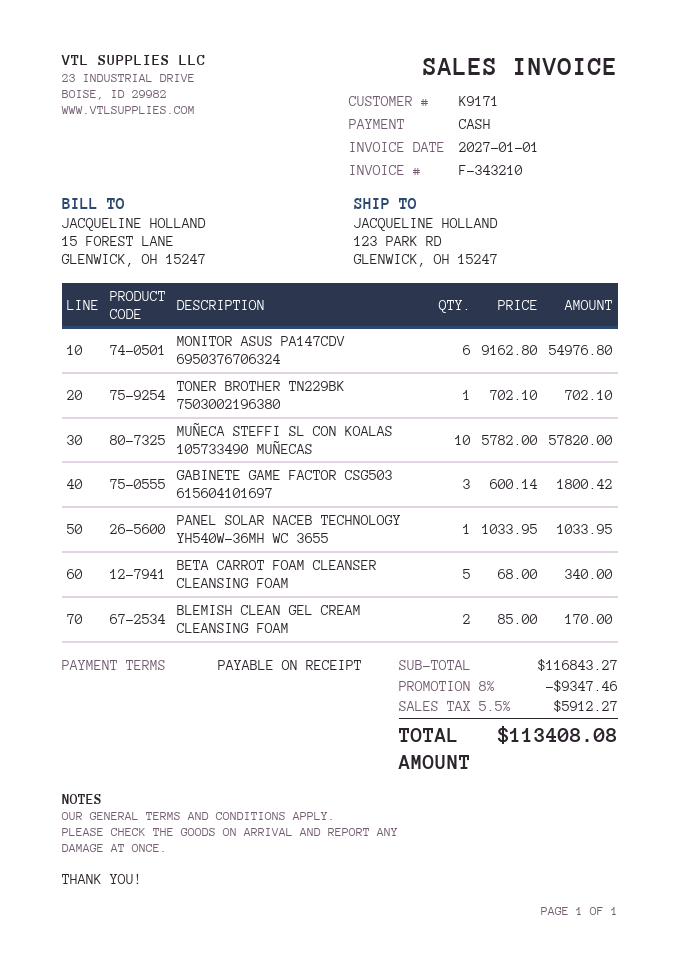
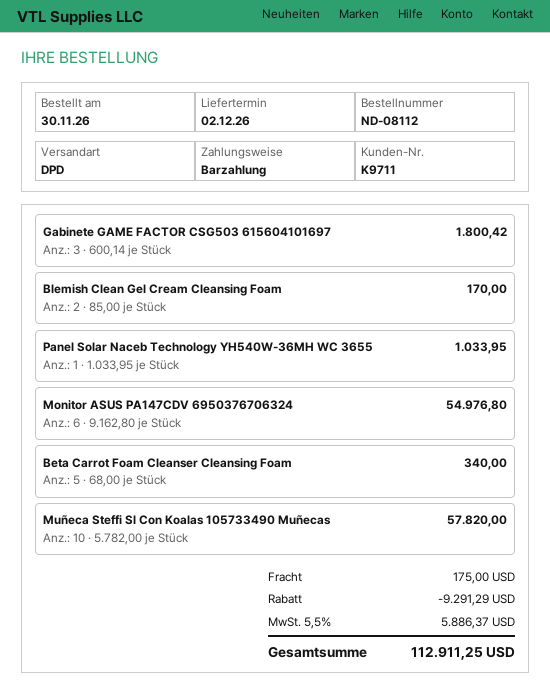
customer number: K9171 -> K9711
TONER BROTHER TN229BK 7503002196380: 1 x 702.10 = 702.10 -> none
discount: 9347.46 -> 9291.29
shipping: none -> 175.00
tax: 5.5% = 5912.27 -> 5.5% = 5886.37
total: 113408.08 -> 112911.25

